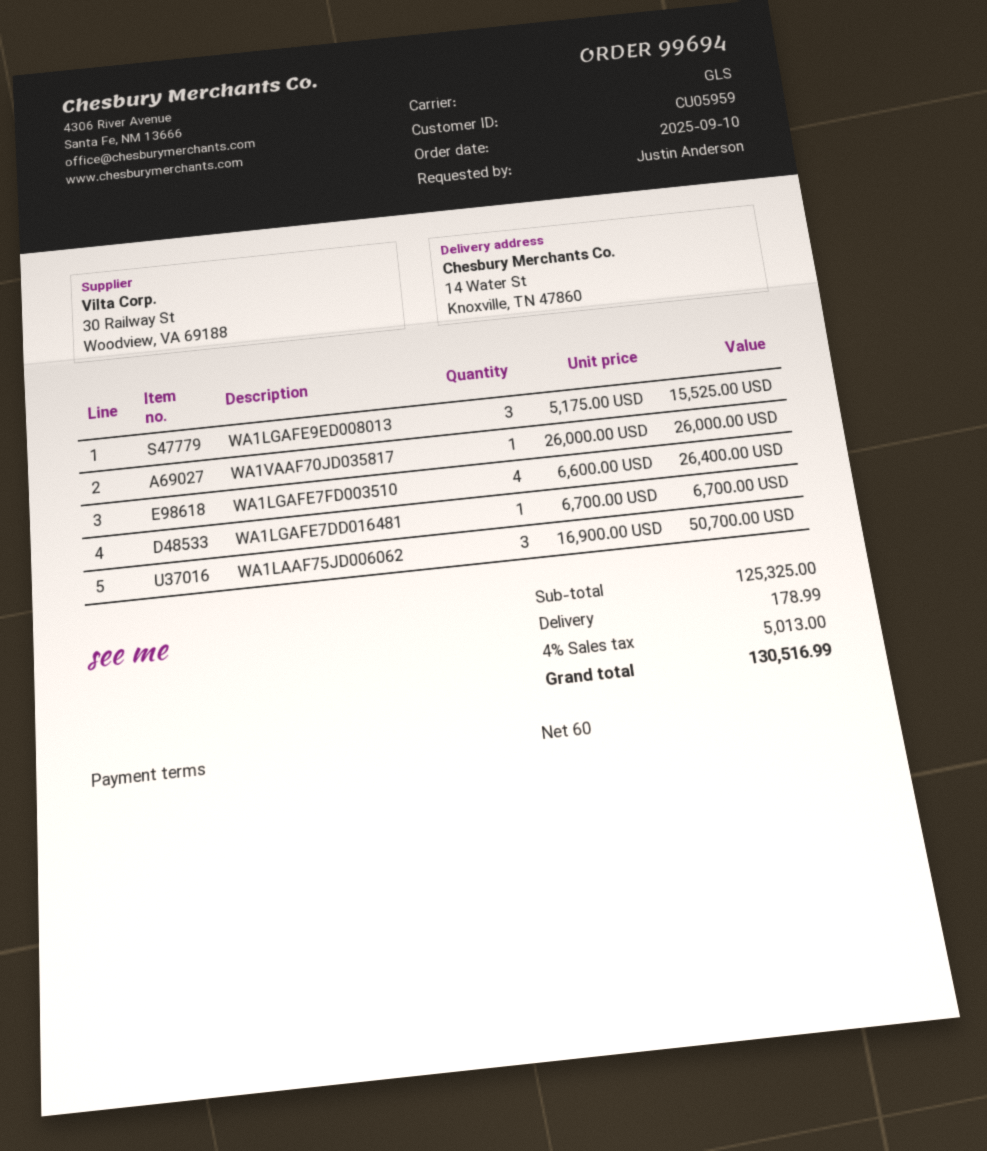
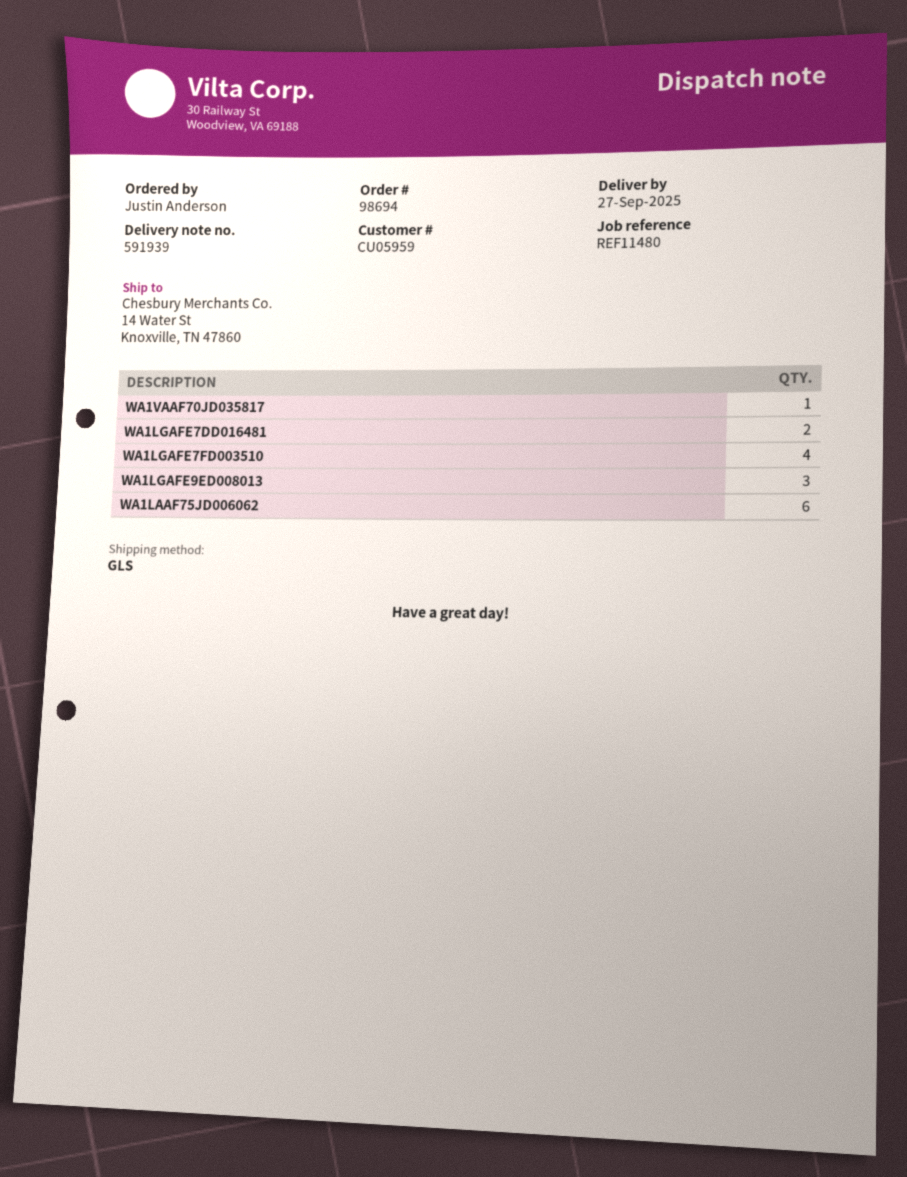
order number: 99694 -> 98694
WA1LGAFE7DD016481: 1 -> 2
WA1LAAF75JD006062: 3 -> 6

